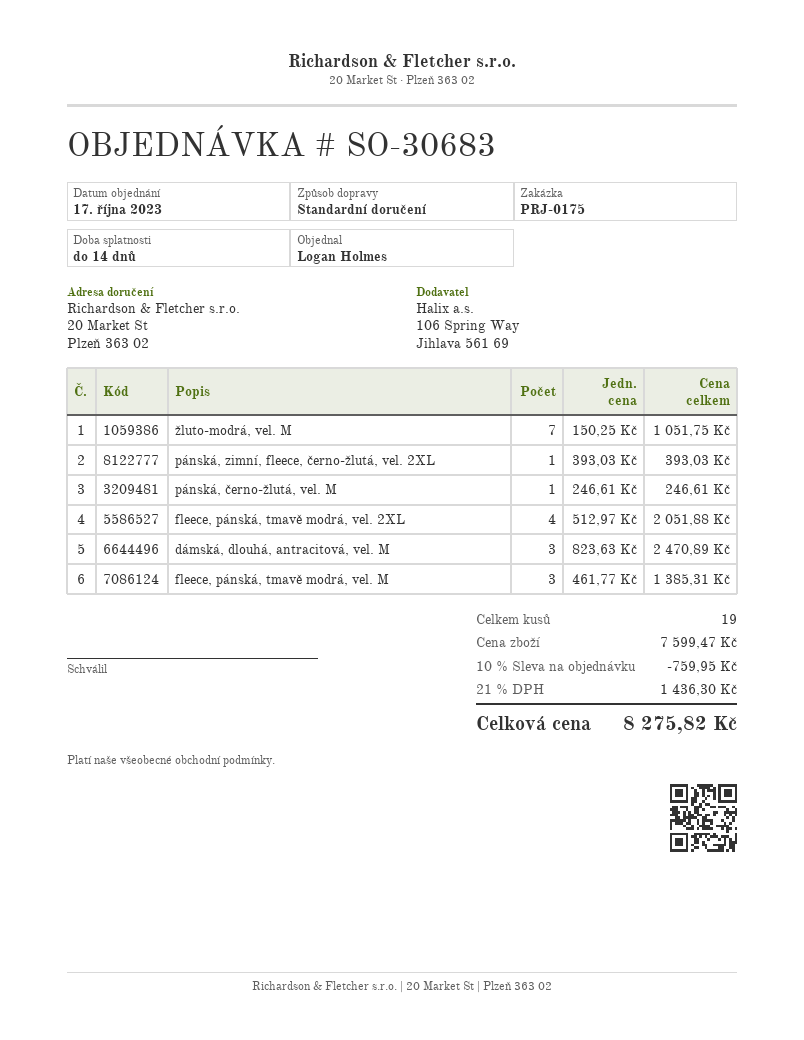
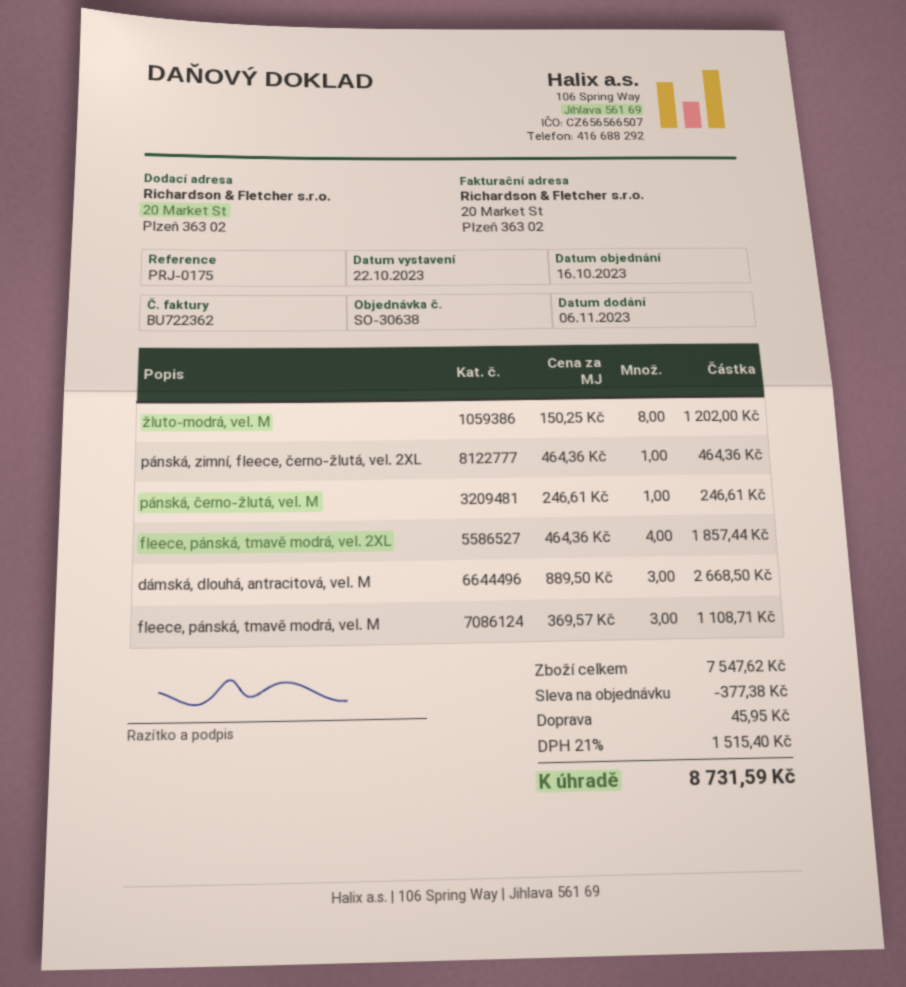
order number: SO-30683 -> SO-30638
order date: 2023-10-17 -> 2023-10-16
žluto-modrá, vel. M: 7 x 150.25 = 1051.75 -> 8 x 150.25 = 1202.00
pánská, zimní, fleece, černo-žlutá, vel. 2XL: 1 x 393.03 = 393.03 -> 1 x 464.36 = 464.36
fleece, pánská, tmavě modrá, vel. 2XL: 4 x 512.97 = 2051.88 -> 4 x 464.36 = 1857.44
dámská, dlouhá, antracitová, vel. M: 3 x 823.63 = 2470.89 -> 3 x 889.50 = 2668.50
fleece, pánská, tmavě modrá, vel. M: 3 x 461.77 = 1385.31 -> 3 x 369.57 = 1108.71
subtotal: 7599.47 -> 7547.62
discount: 759.95 -> 377.38
shipping: none -> 45.95
tax: 21% = 1436.30 -> 21% = 1515.40
total: 8275.82 -> 8731.59

